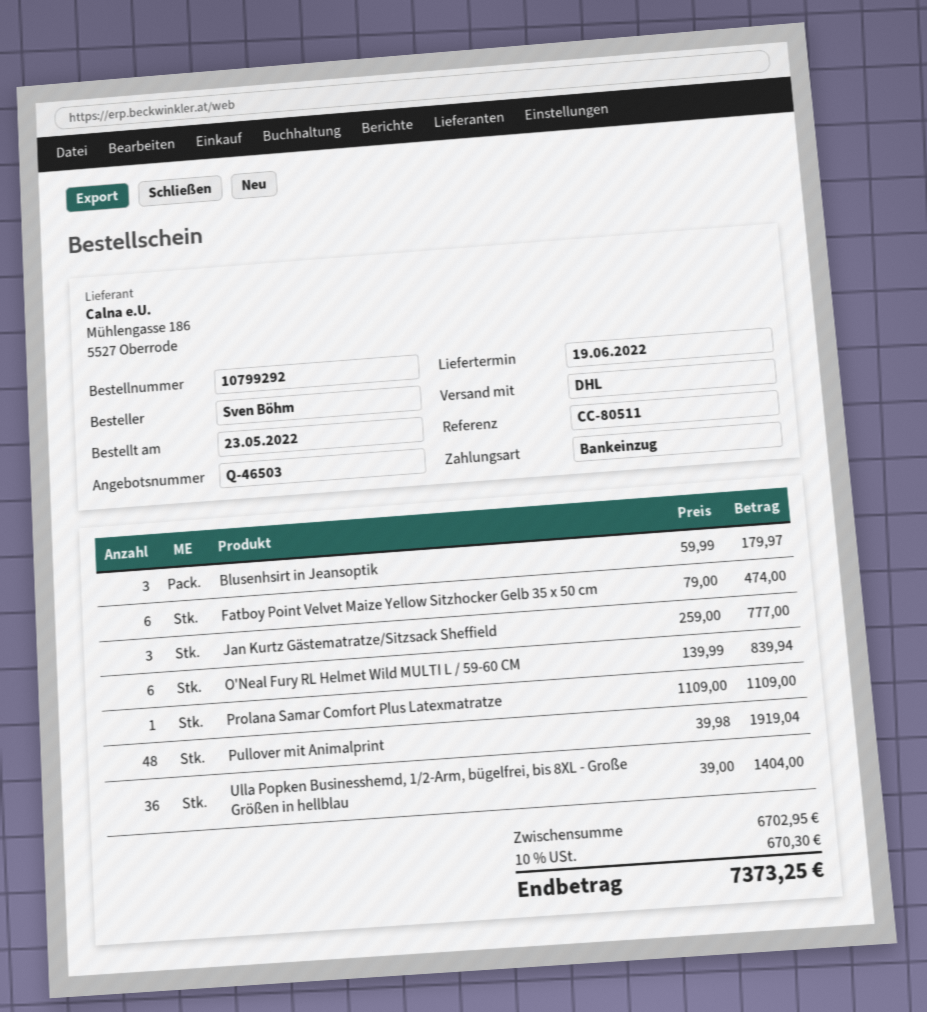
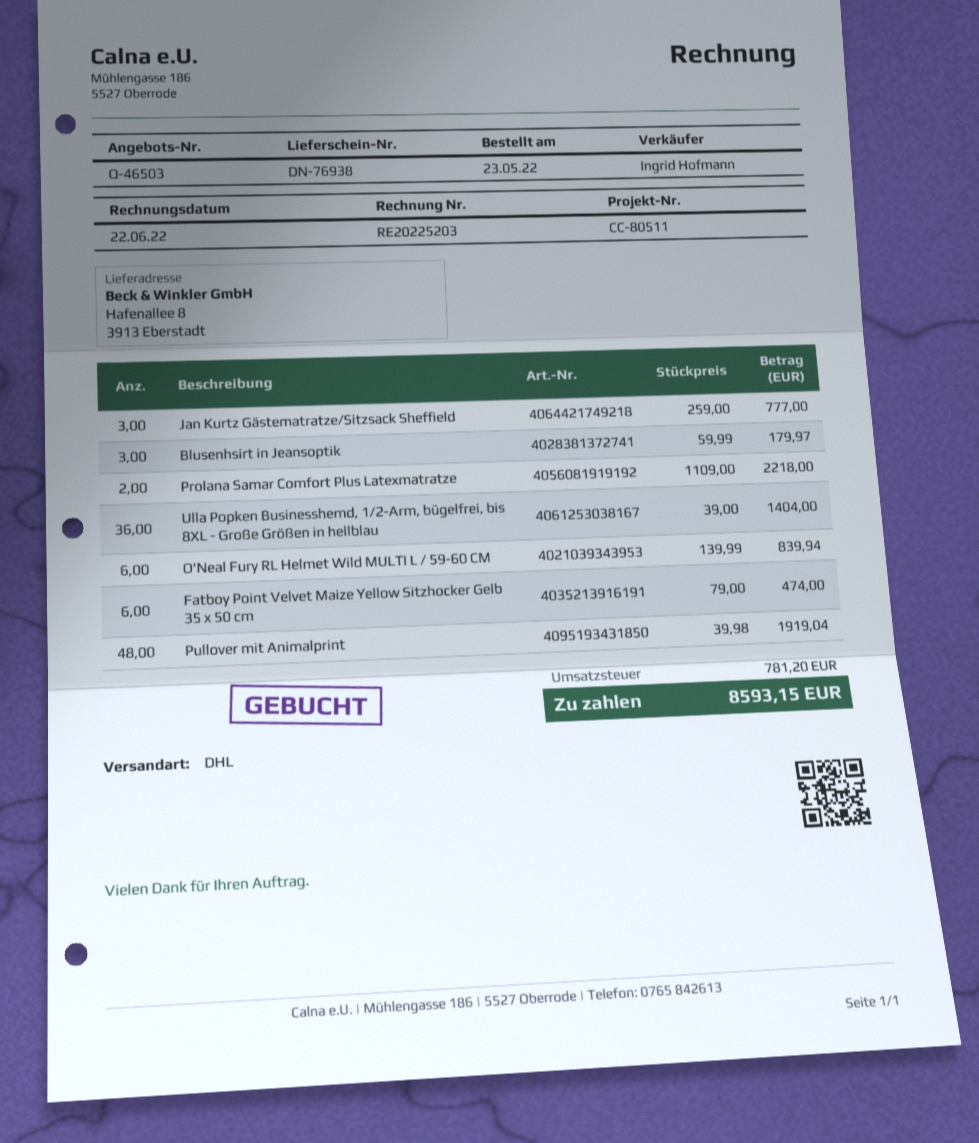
Prolana Samar Comfort Plus Latexmatratze: 1 x 1109.00 = 1109.00 -> 2 x 1109.00 = 2218.00
tax: 670.30 -> 781.20
total: 7373.25 -> 8593.15

